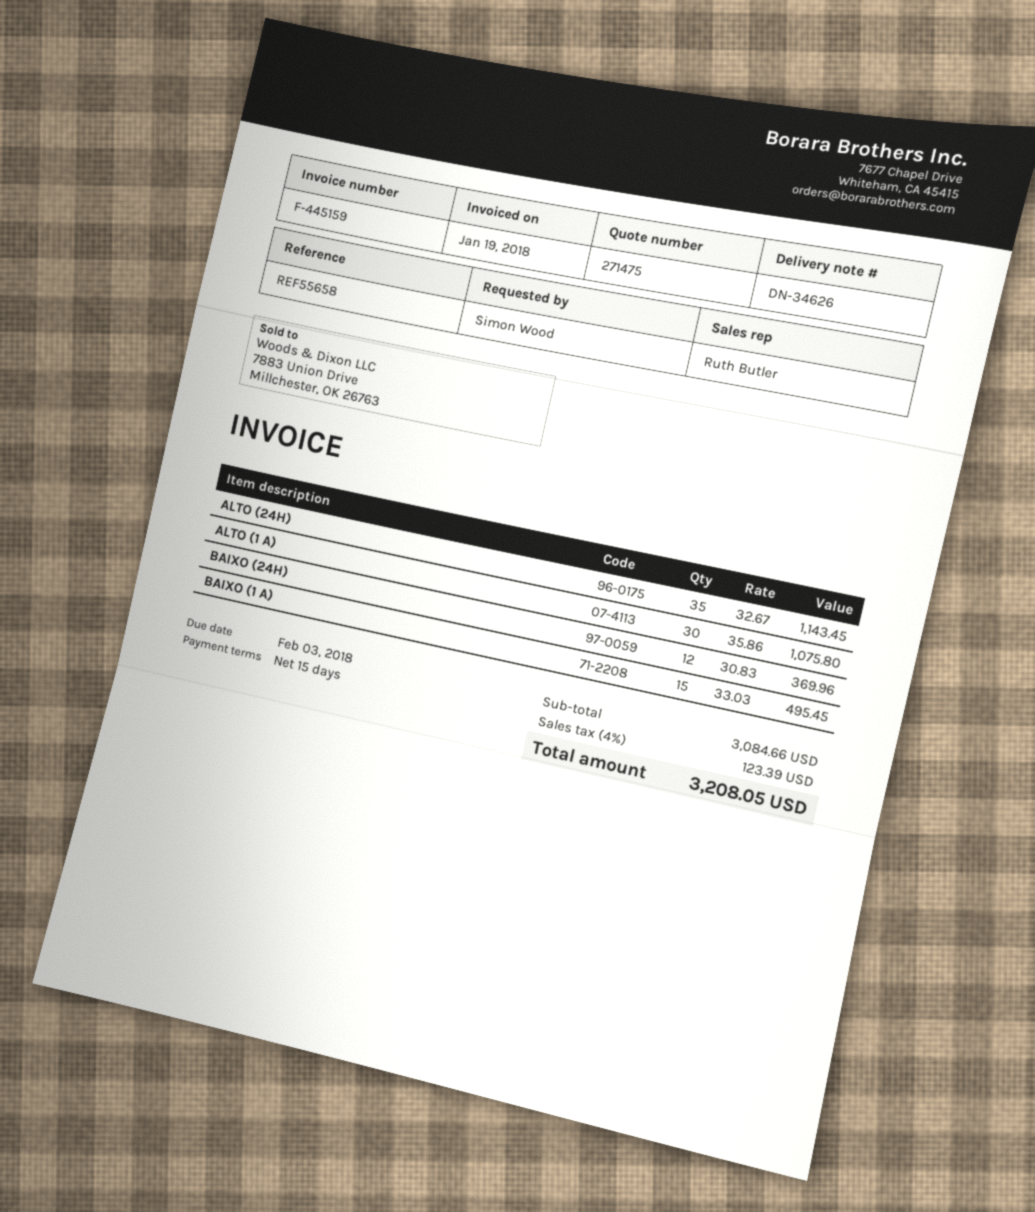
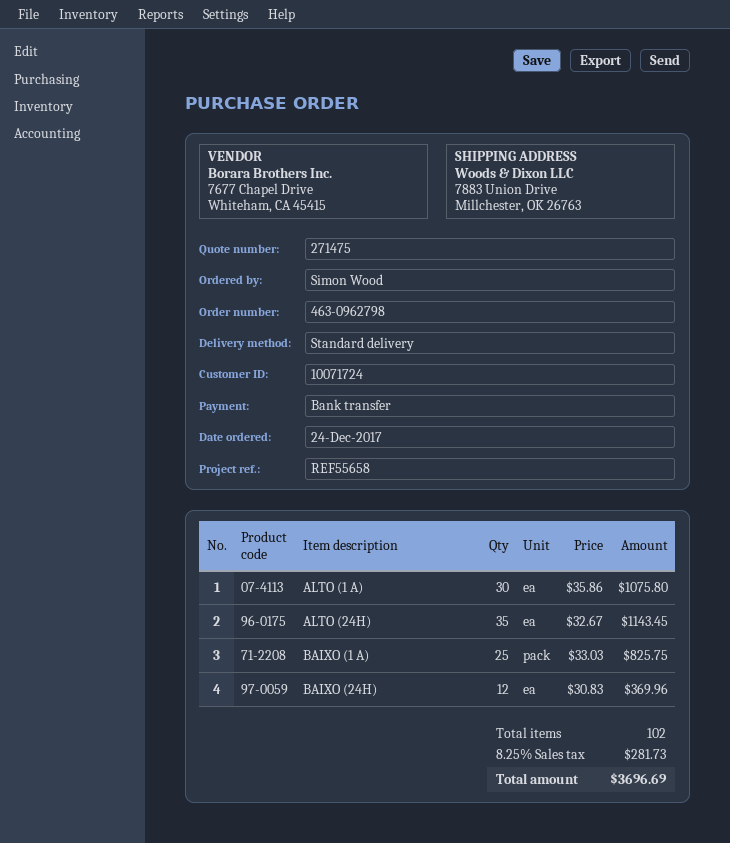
BAIXO (1 A): 15 x 33.03 = 495.45 -> 25 x 33.03 = 825.75
tax: 4% = 123.39 -> 8.25% = 281.73
total: 3208.05 -> 3696.69

